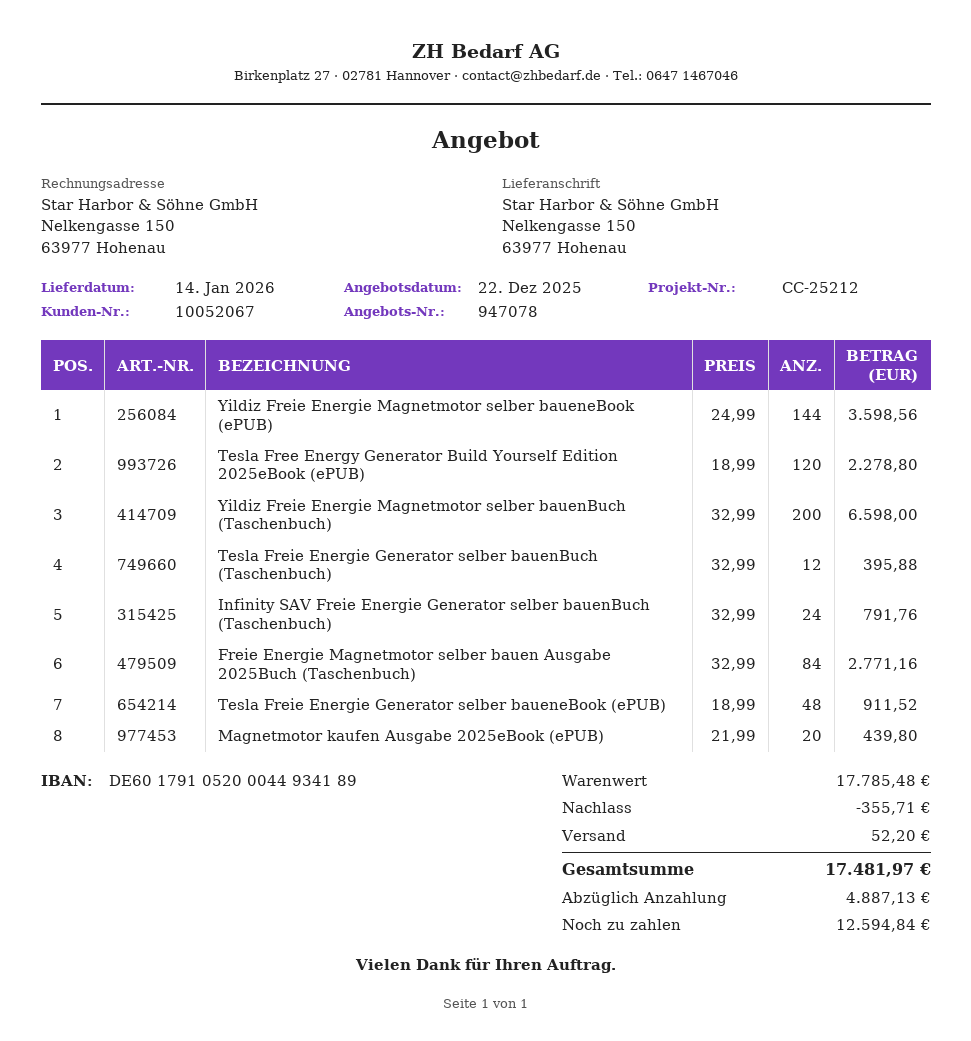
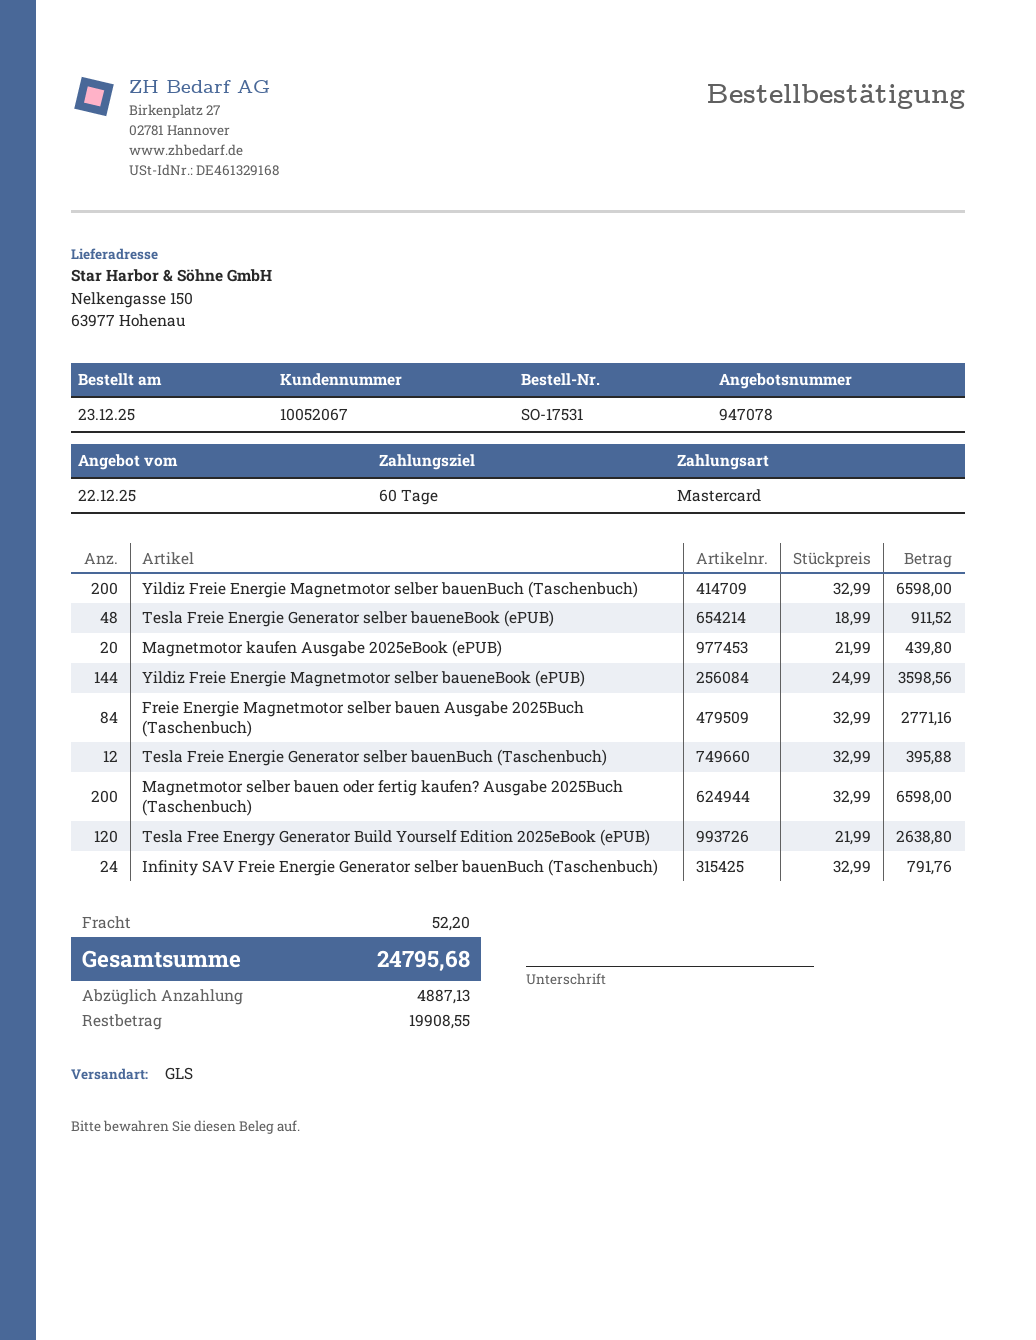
Tesla Free Energy Generator Build Yourself Edition 2025eBook (ePUB): 120 x 18.99 = 2278.80 -> 120 x 21.99 = 2638.80
Magnetmotor selber bauen oder fertig kaufen? Ausgabe 2025Buch (Taschenbuch): none -> 200 x 32.99 = 6598.00
discount: 355.71 -> none
total: 17481.97 -> 24795.68
balance: 12594.84 -> 19908.55

